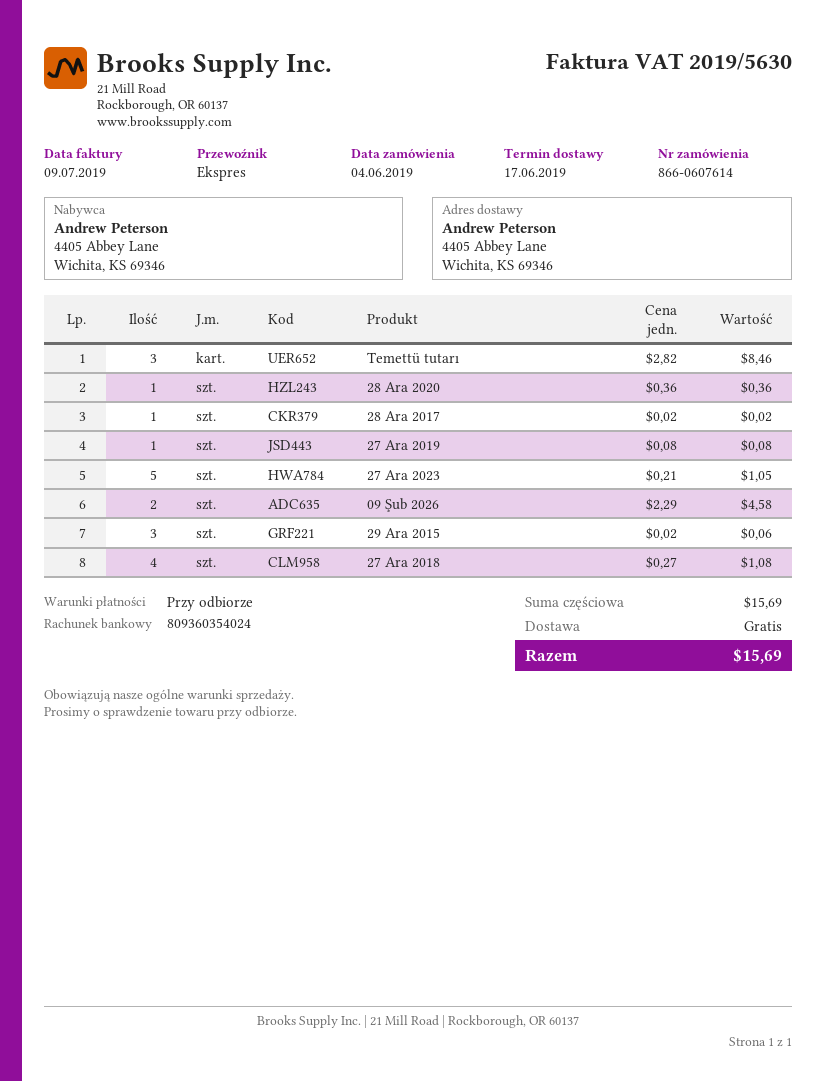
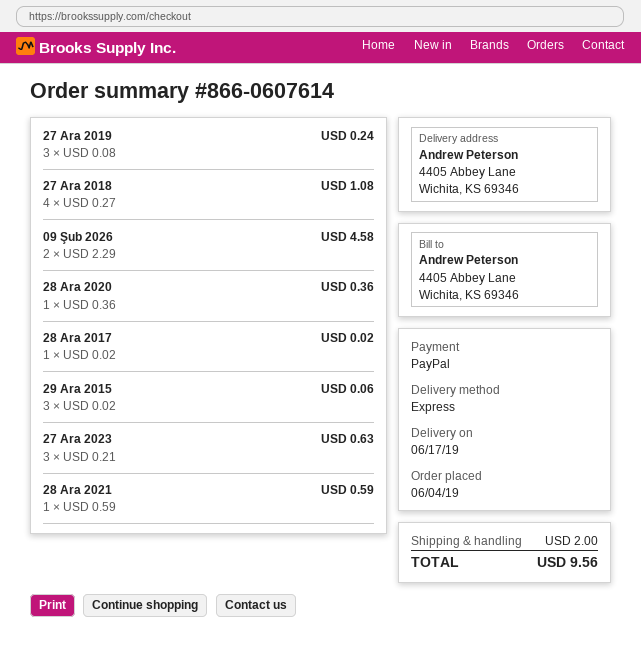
Temettü tutarı: 3 x 2.82 = 8.46 -> none
27 Ara 2019: 1 x 0.08 = 0.08 -> 3 x 0.08 = 0.24
27 Ara 2023: 5 x 0.21 = 1.05 -> 3 x 0.21 = 0.63
28 Ara 2021: none -> 1 x 0.59 = 0.59
shipping: 0.00 -> 2.00
total: 15.69 -> 9.56

